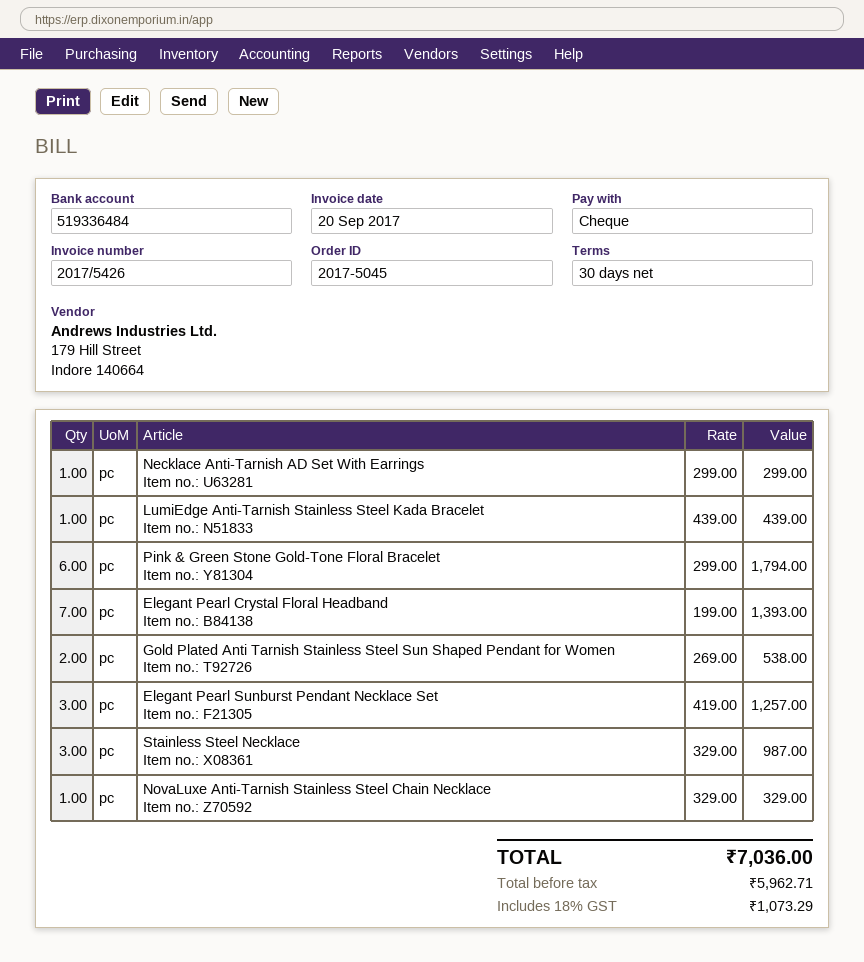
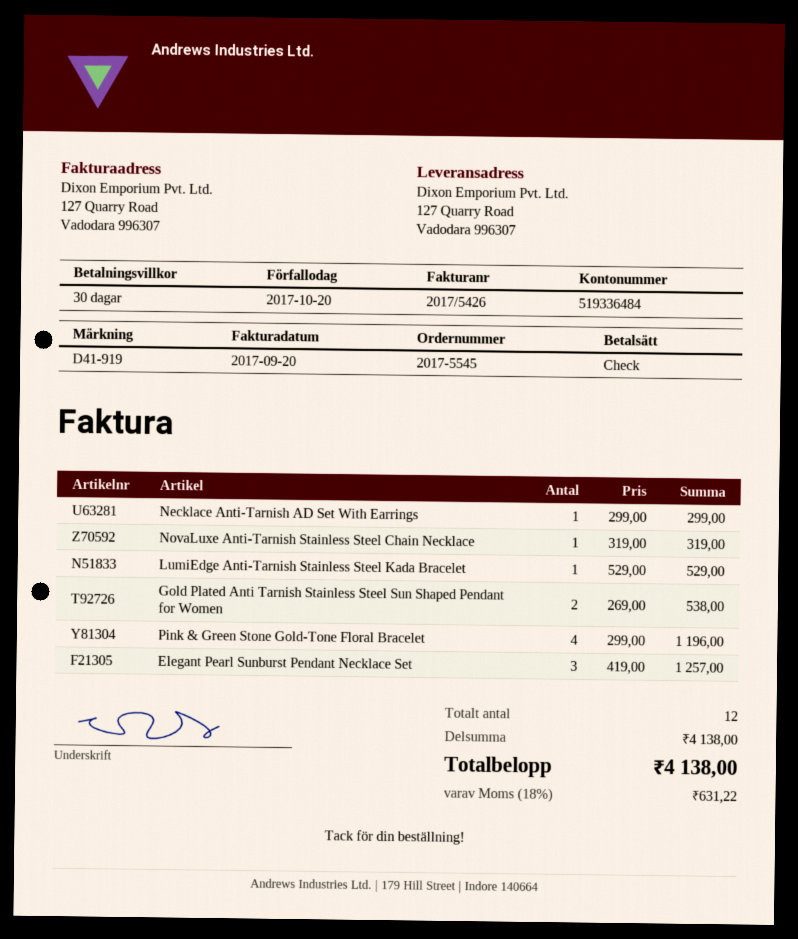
order number: 2017-5045 -> 2017-5545
LumiEdge Anti-Tarnish Stainless Steel Kada Bracelet: 1 x 439.00 = 439.00 -> 1 x 529.00 = 529.00
Pink & Green Stone Gold-Tone Floral Bracelet: 6 x 299.00 = 1794.00 -> 4 x 299.00 = 1196.00
Elegant Pearl Crystal Floral Headband: 7 x 199.00 = 1393.00 -> none
Stainless Steel Necklace: 3 x 329.00 = 987.00 -> none
NovaLuxe Anti-Tarnish Stainless Steel Chain Necklace: 1 x 329.00 = 329.00 -> 1 x 319.00 = 319.00
tax: 18% = 1073.29 -> 18% = 631.22
total: 7036.00 -> 4138.00

